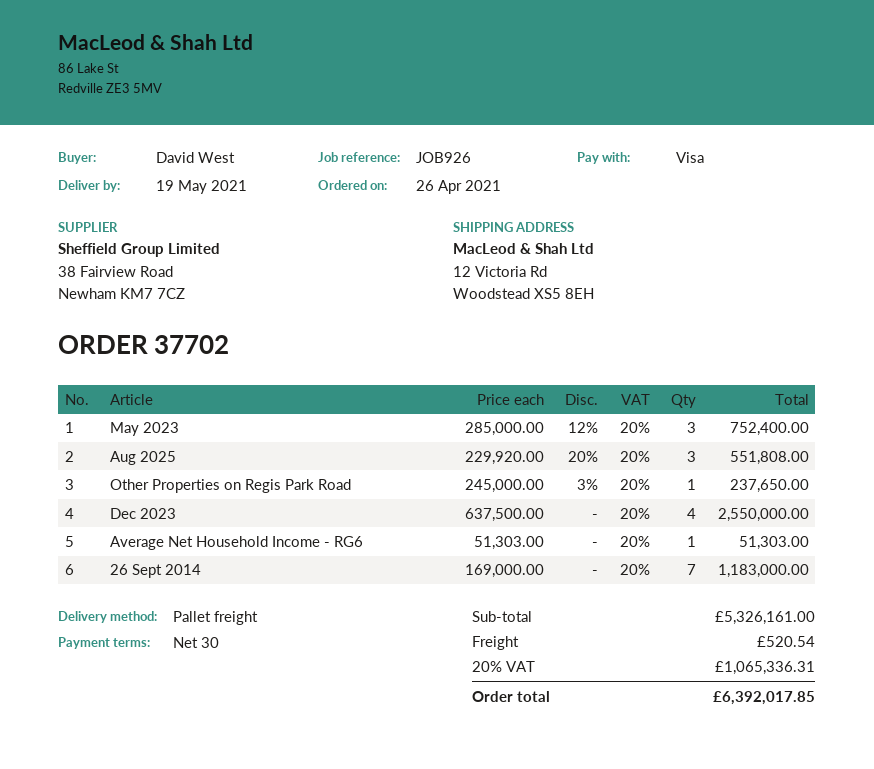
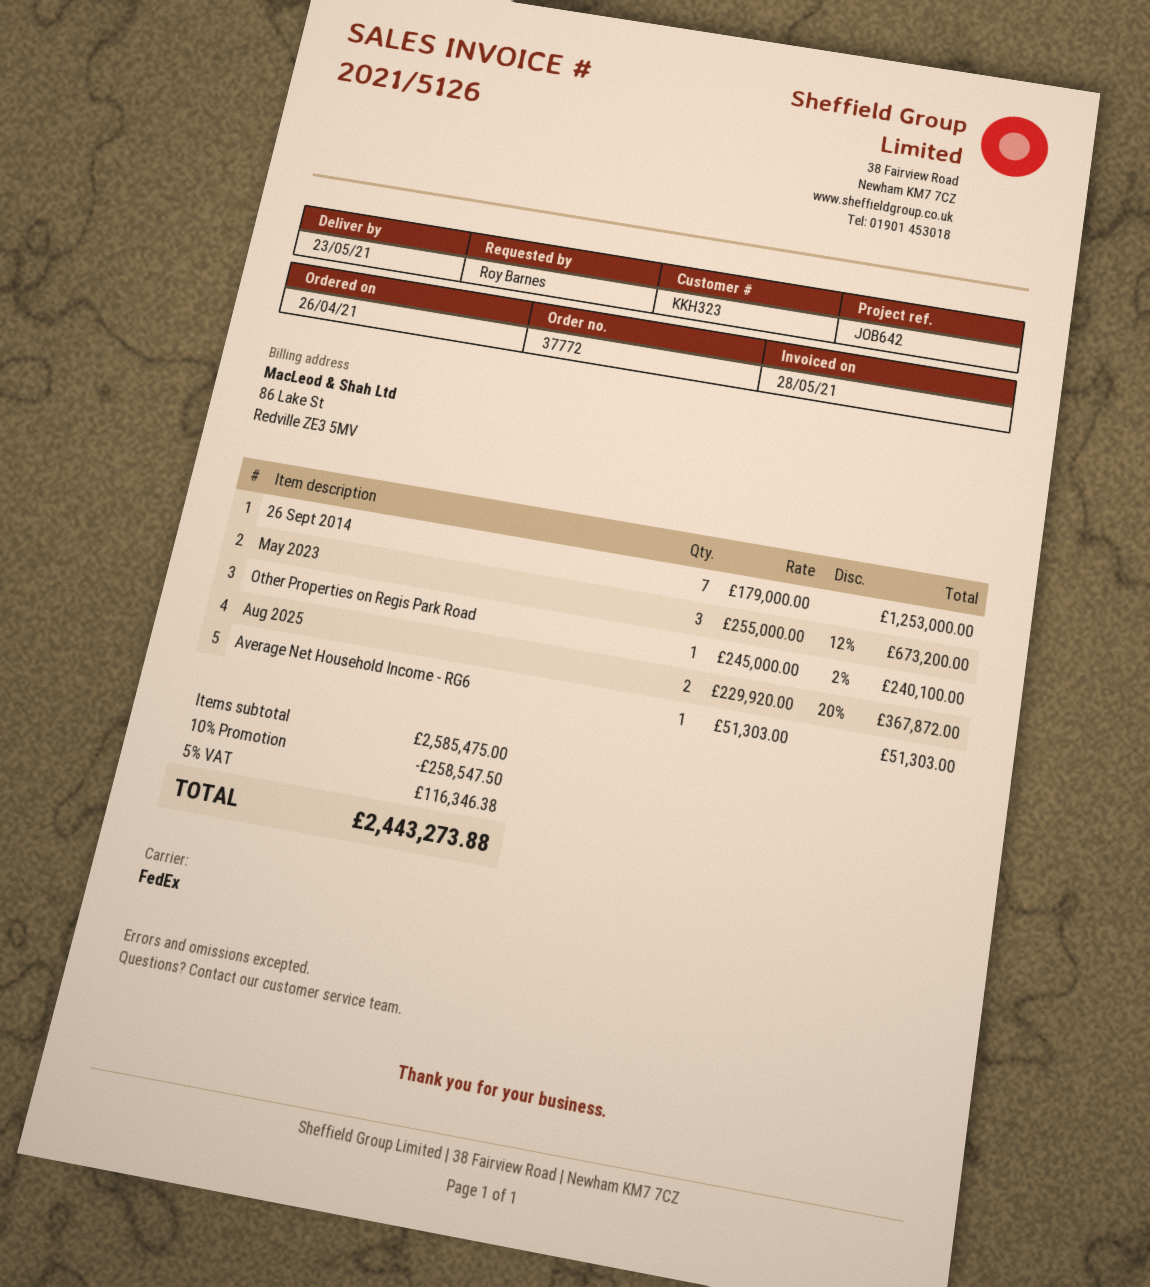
order number: 37702 -> 37772
delivery date: 2021-05-19 -> 2021-05-23
reference: JOB926 -> JOB642
ordered by: David West -> Roy Barnes
shipping method: pallet freight -> FedEx
May 2023: 3 x 285000.00 - 12% = 752400.00 -> 3 x 255000.00 - 12% = 673200.00
Aug 2025: 3 x 229920.00 - 20% = 551808.00 -> 2 x 229920.00 - 20% = 367872.00
Other Properties on Regis Park Road: 1 x 245000.00 - 3% = 237650.00 -> 1 x 245000.00 - 2% = 240100.00
Dec 2023: 4 x 637500.00 = 2550000.00 -> none
26 Sept 2014: 7 x 169000.00 = 1183000.00 -> 7 x 179000.00 = 1253000.00
subtotal: 5326161.00 -> 2585475.00
discount: none -> 10% = 258547.50
shipping: 520.54 -> none
tax: 20% = 1065336.31 -> 5% = 116346.38
total: 6392017.85 -> 2443273.88

